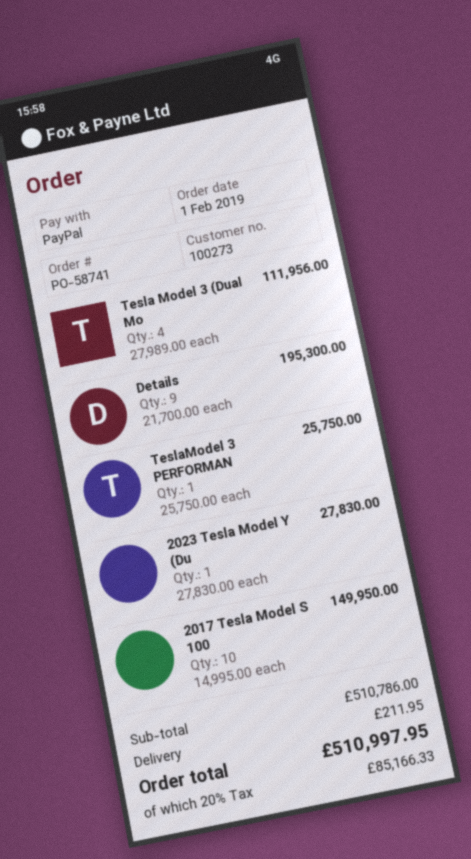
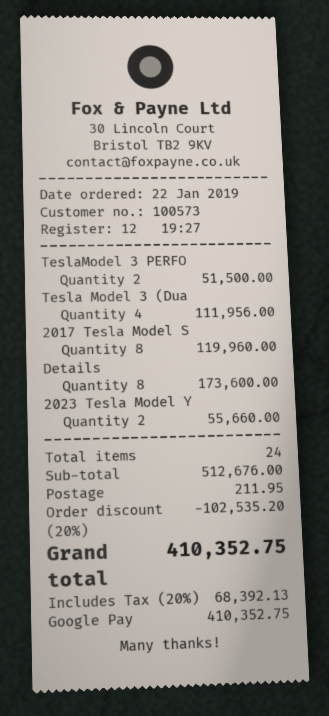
order date: 2019-02-01 -> 2019-01-22
customer number: 100273 -> 100573
payment method: PayPal -> Google Pay
Details: 9 for 195300.00 -> 8 for 173600.00
TeslaModel 3 PERFORMAN: 1 for 25750.00 -> 2 for 51500.00
2023 Tesla Model Y (Du: 1 for 27830.00 -> 2 for 55660.00
2017 Tesla Model S 100: 10 for 149950.00 -> 8 for 119960.00
subtotal: 510786.00 -> 512676.00
discount: none -> 20% = 102535.20
tax: 20% = 85166.33 -> 20% = 68392.13
total: 510997.95 -> 410352.75

